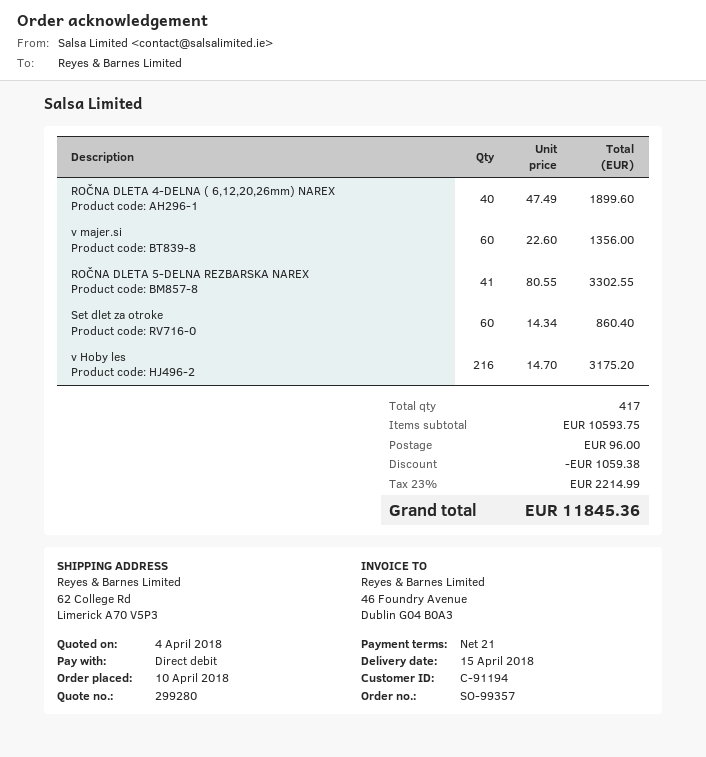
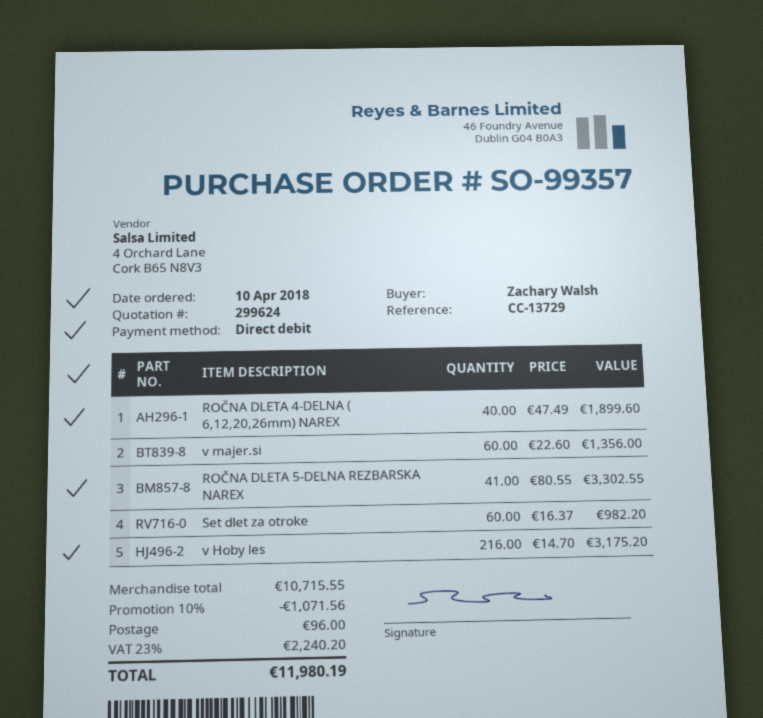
quote number: 299280 -> 299624
Set dlet za otroke: 60 x 14.34 = 860.40 -> 60 x 16.37 = 982.20
subtotal: 10593.75 -> 10715.55
discount: 1059.38 -> 1071.56
tax: 23% = 2214.99 -> 23% = 2240.20
total: 11845.36 -> 11980.19

